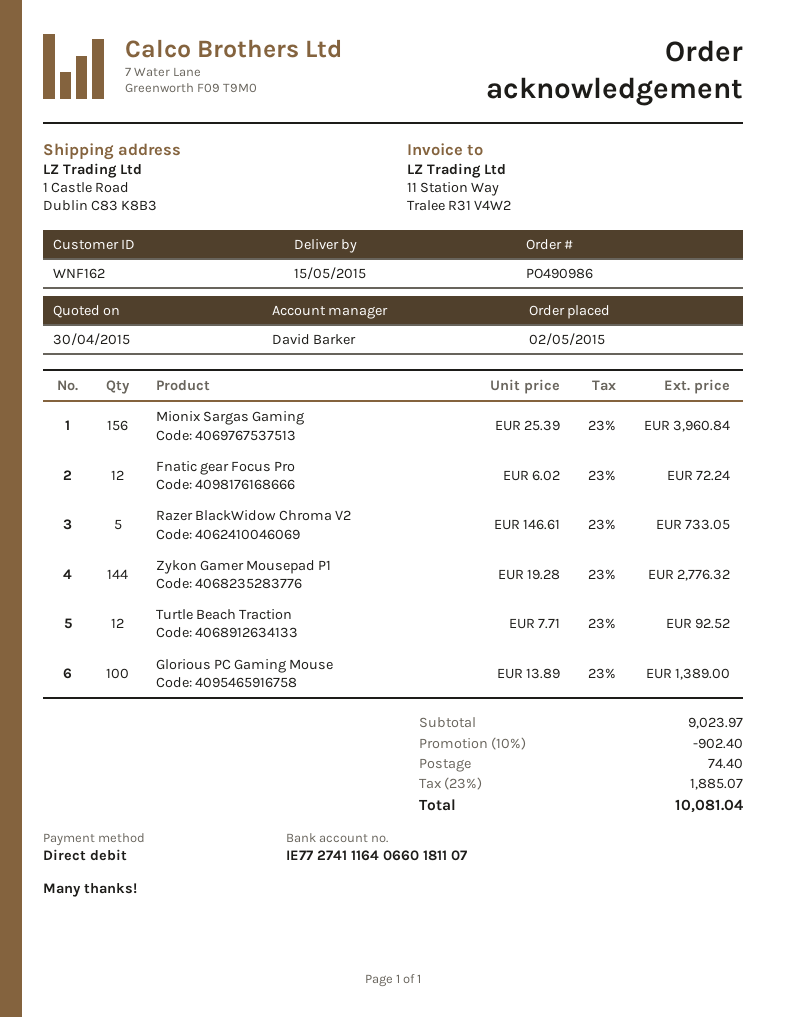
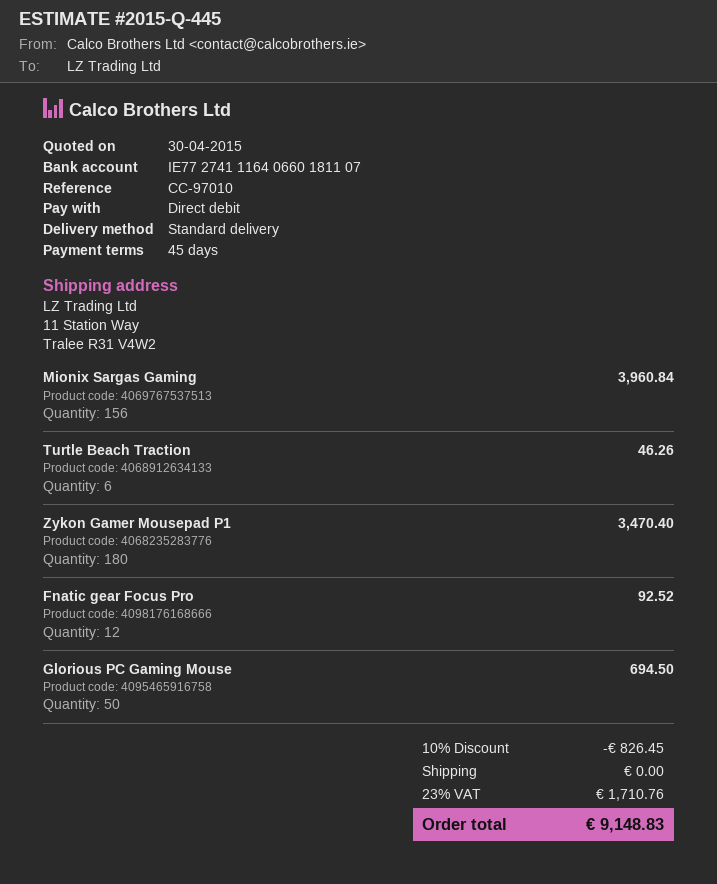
ship to: 1 Castle Road, Dublin C83 K8B3 -> 11 Station Way, Tralee R31 V4W2
Fnatic gear Focus Pro: 12 for 72.24 -> 12 for 92.52
Razer BlackWidow Chroma V2: 5 for 733.05 -> none
Zykon Gamer Mousepad P1: 144 for 2776.32 -> 180 for 3470.40
Turtle Beach Traction: 12 for 92.52 -> 6 for 46.26
Glorious PC Gaming Mouse: 100 for 1389.00 -> 50 for 694.50
discount: 10% = 902.40 -> 10% = 826.45
shipping: 74.40 -> 0.00
tax: 23% = 1885.07 -> 23% = 1710.76
total: 10081.04 -> 9148.83

